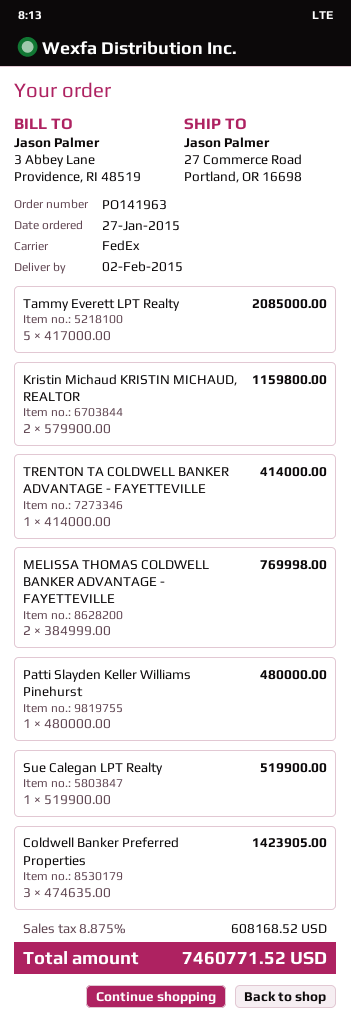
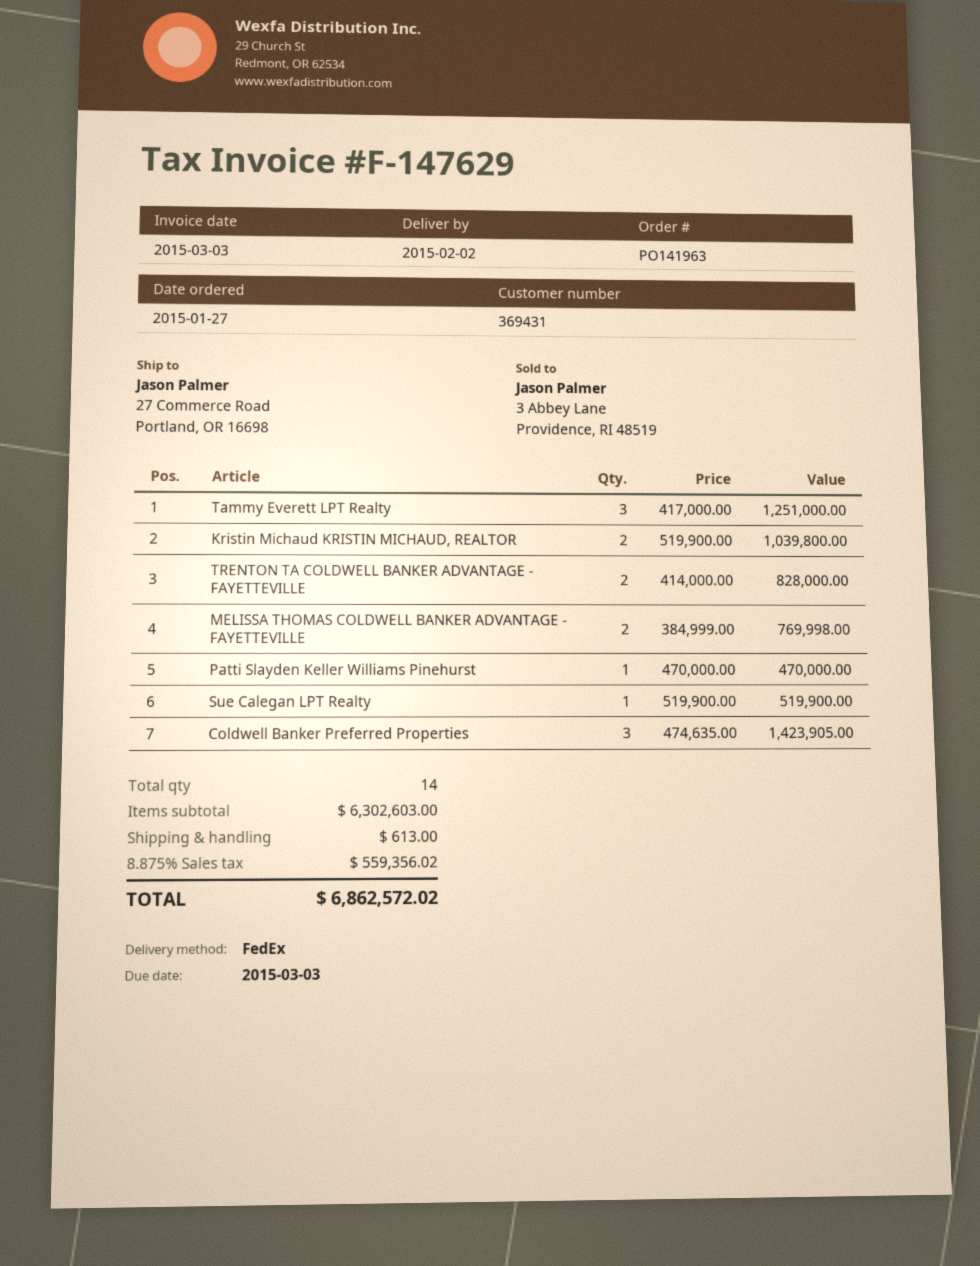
Tammy Everett LPT Realty: 5 x 417000.00 = 2085000.00 -> 3 x 417000.00 = 1251000.00
Kristin Michaud KRISTIN MICHAUD, REALTOR: 2 x 579900.00 = 1159800.00 -> 2 x 519900.00 = 1039800.00
TRENTON TA COLDWELL BANKER ADVANTAGE - FAYETTEVILLE: 1 x 414000.00 = 414000.00 -> 2 x 414000.00 = 828000.00
Patti Slayden Keller Williams Pinehurst: 1 x 480000.00 = 480000.00 -> 1 x 470000.00 = 470000.00
shipping: none -> 613.00
tax: 8.875% = 608168.52 -> 8.875% = 559356.02
total: 7460771.52 -> 6862572.02

